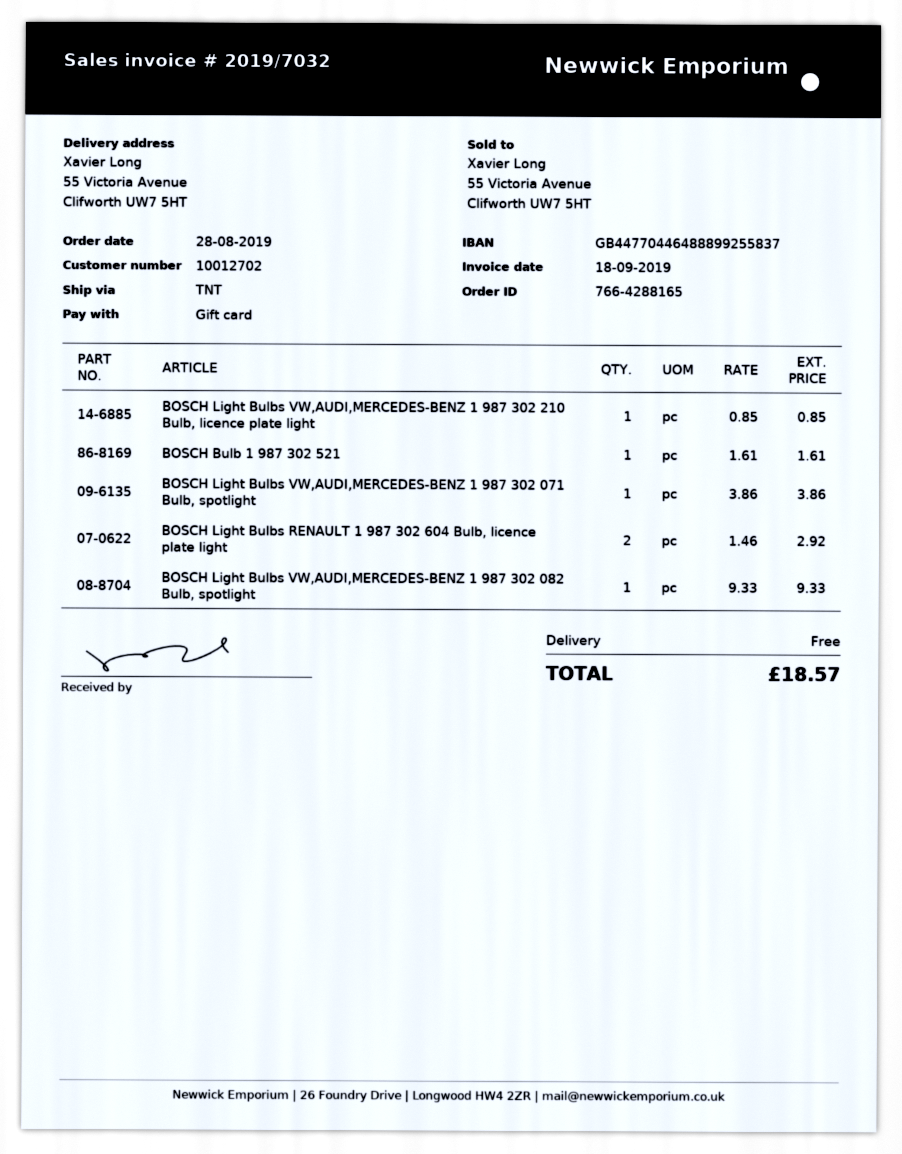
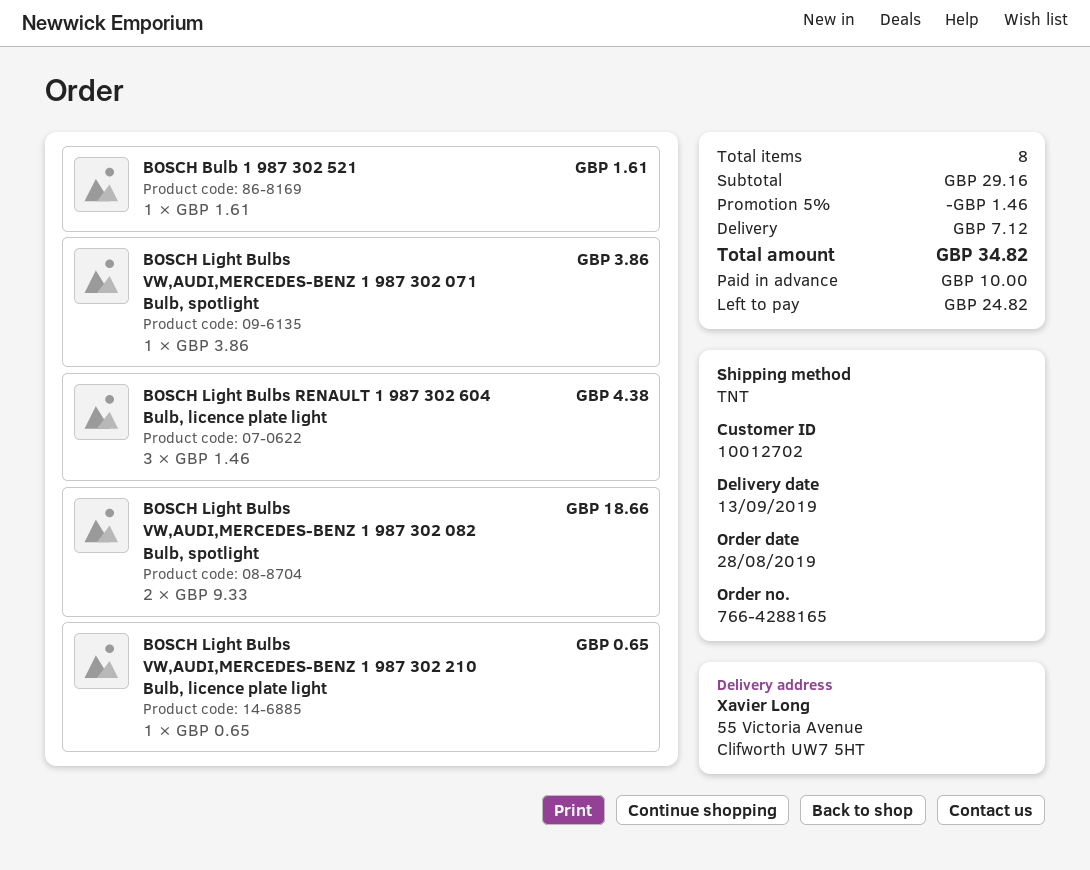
BOSCH Light Bulbs VW,AUDI,MERCEDES-BENZ 1 987 302 210 Bulb, licence plate light: 1 x 0.85 = 0.85 -> 1 x 0.65 = 0.65
BOSCH Light Bulbs RENAULT 1 987 302 604 Bulb, licence plate light: 2 x 1.46 = 2.92 -> 3 x 1.46 = 4.38
BOSCH Light Bulbs VW,AUDI,MERCEDES-BENZ 1 987 302 082 Bulb, spotlight: 1 x 9.33 = 9.33 -> 2 x 9.33 = 18.66
discount: none -> 5% = 1.46
shipping: 0.00 -> 7.12
total: 18.57 -> 34.82

